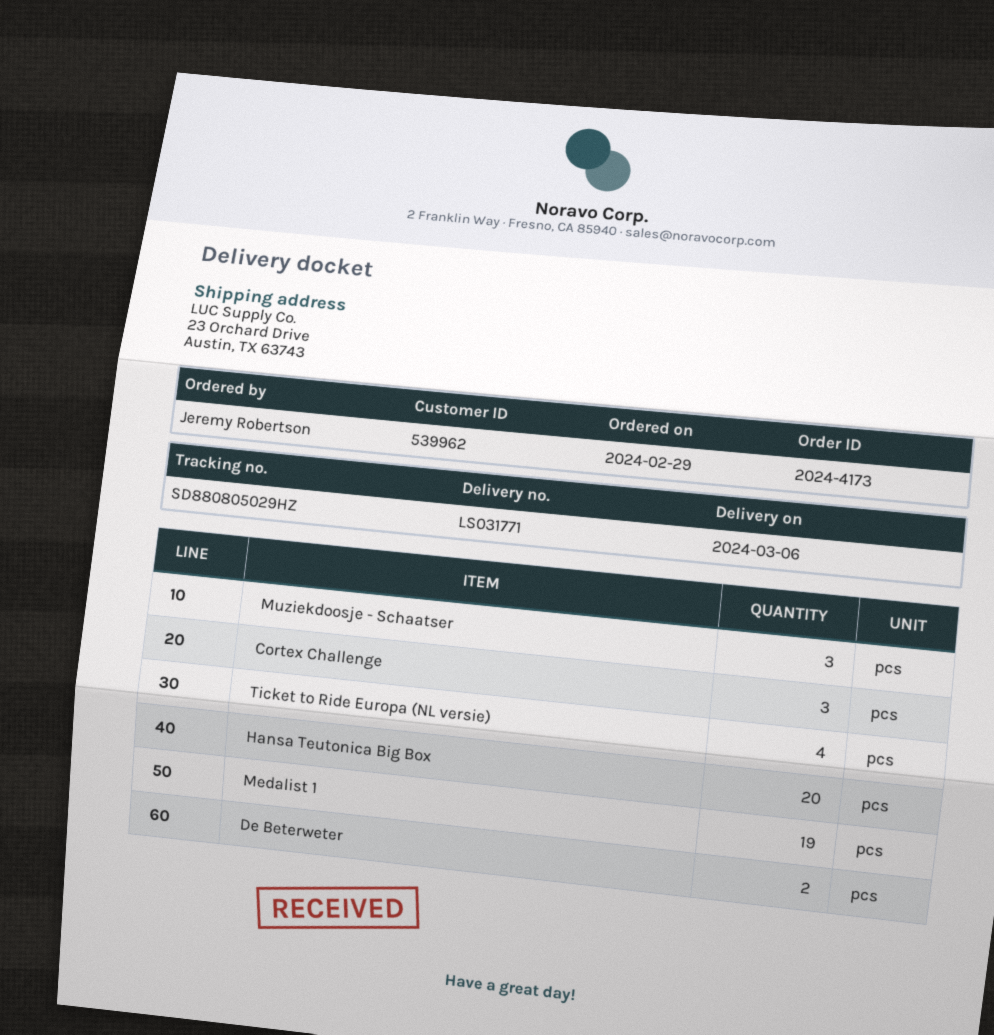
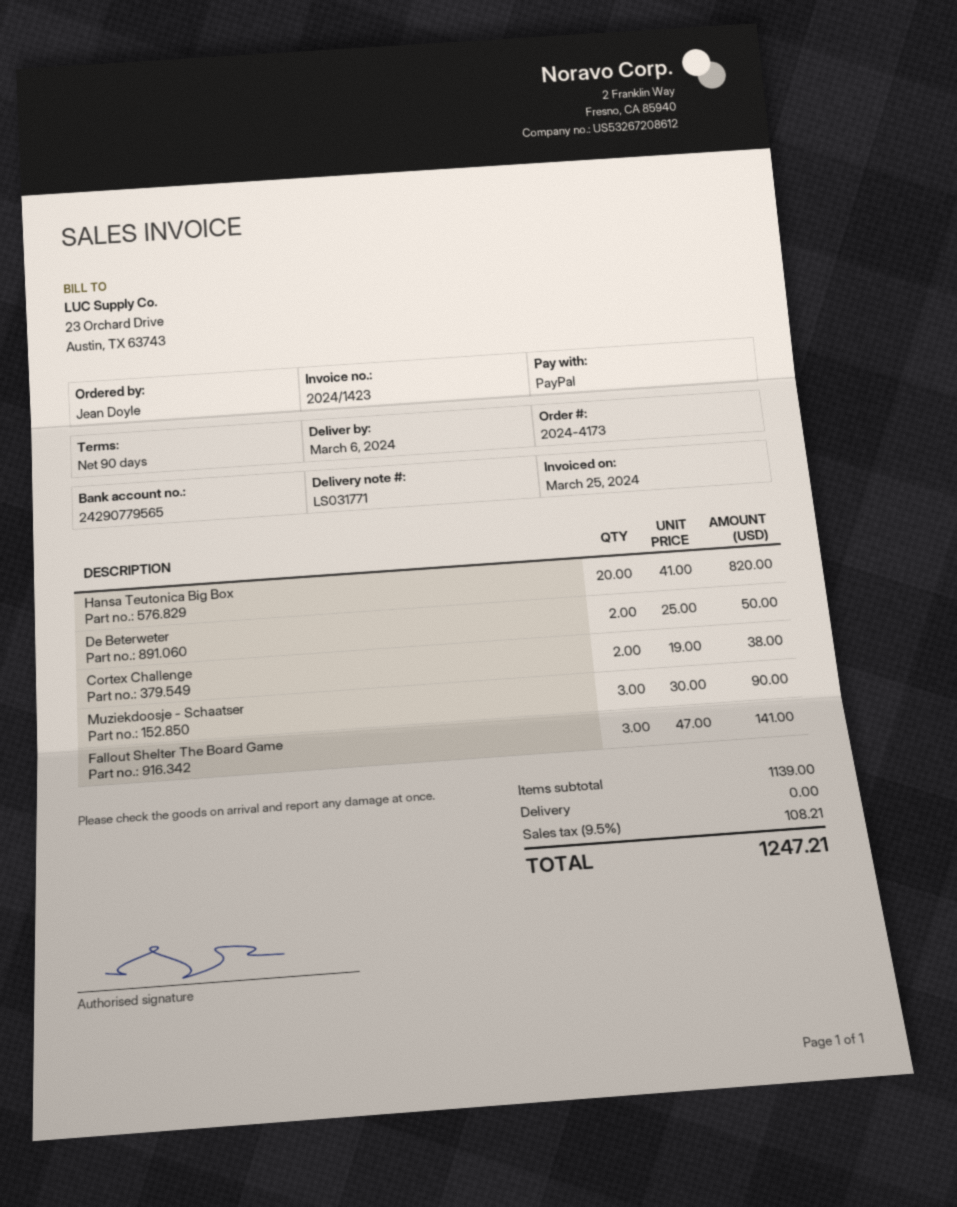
ordered by: Jeremy Robertson -> Jean Doyle
Cortex Challenge: 3 -> 2
Ticket to Ride Europa (NL versie): 4 -> none
Medalist 1: 19 -> none
Fallout Shelter The Board Game: none -> 3

